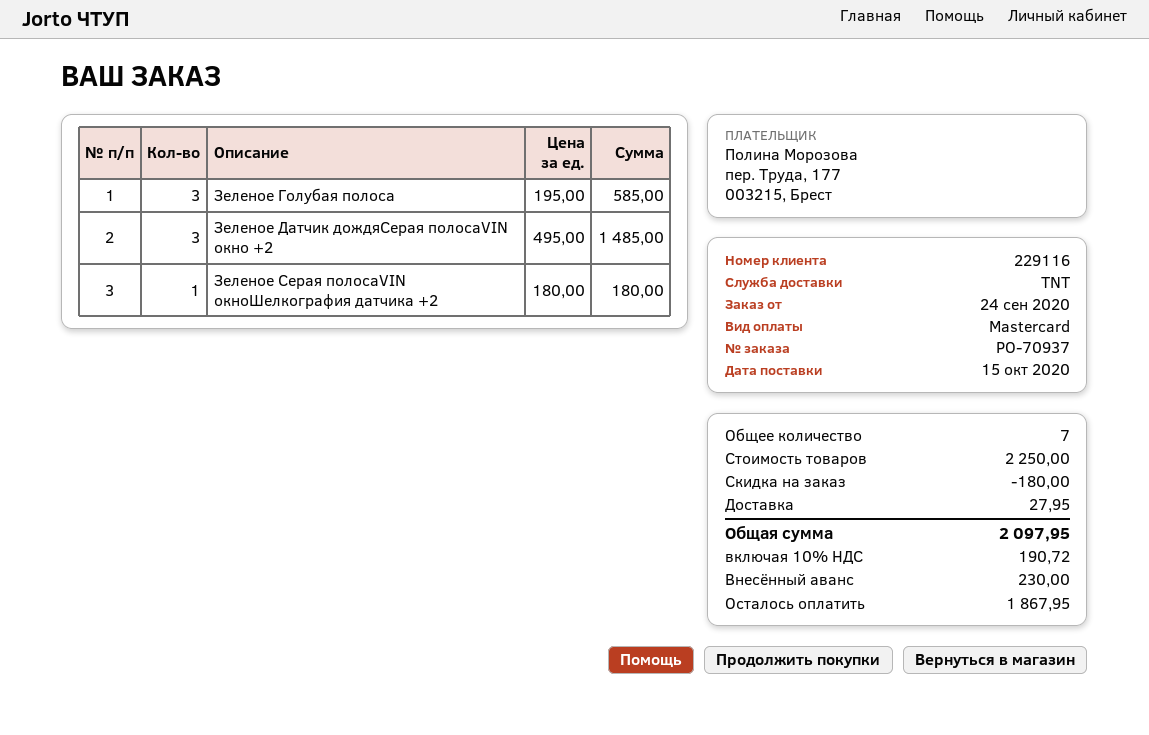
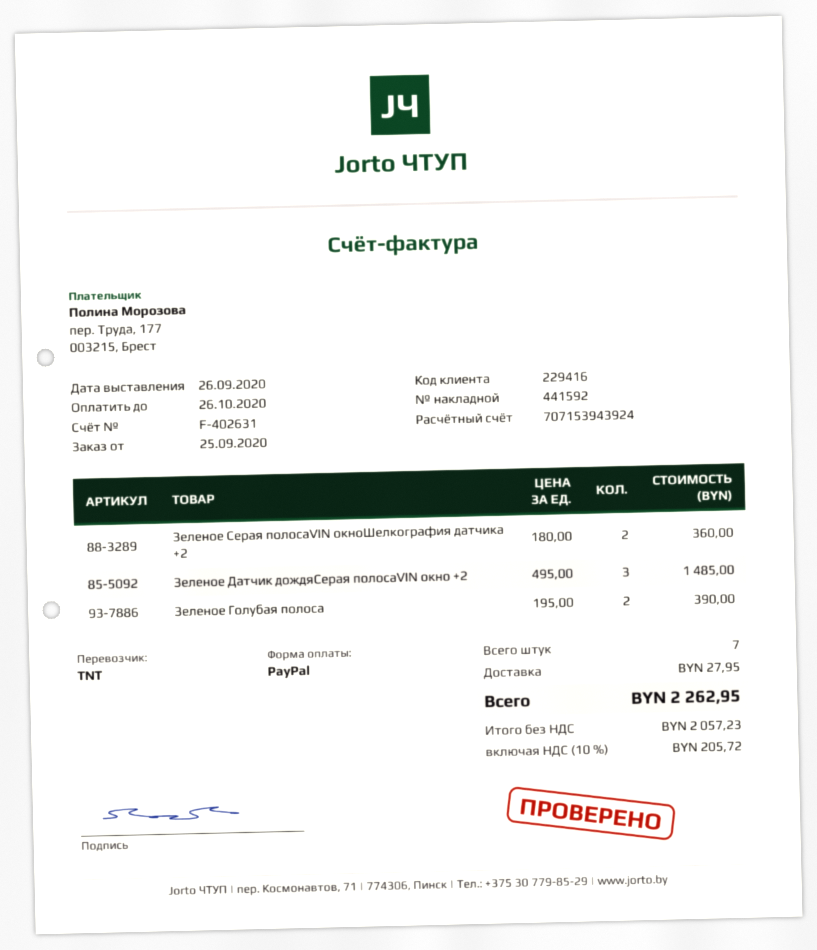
order date: 2020-09-24 -> 2020-09-25
customer number: 229116 -> 229416
payment method: Mastercard -> PayPal
Зеленое Голубая полоса: 3 x 195.00 = 585.00 -> 2 x 195.00 = 390.00
Зеленое Серая полосаVIN окноШелкография датчика +2: 1 x 180.00 = 180.00 -> 2 x 180.00 = 360.00
discount: 180.00 -> none
tax: 10% = 190.72 -> 10% = 205.72
total: 2097.95 -> 2262.95

